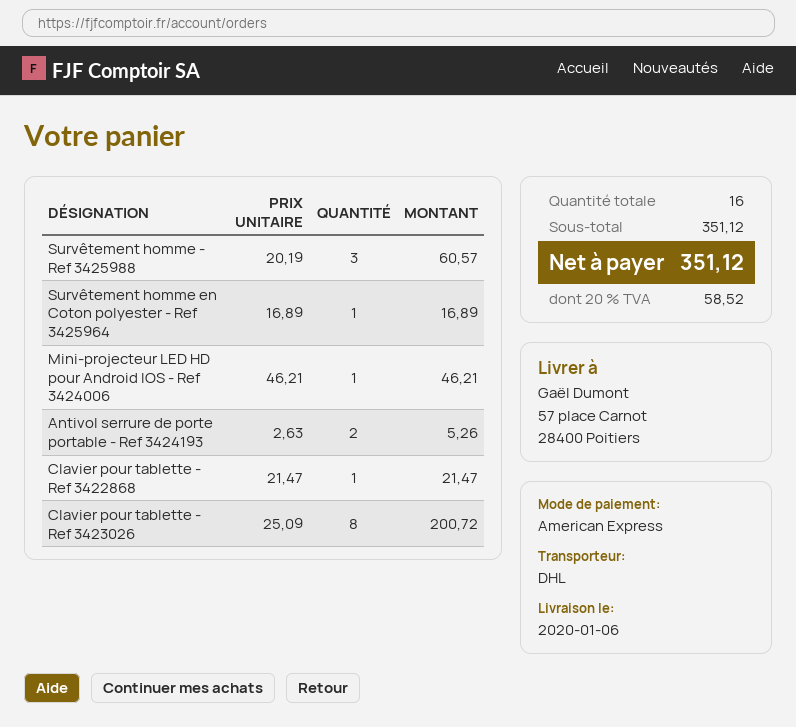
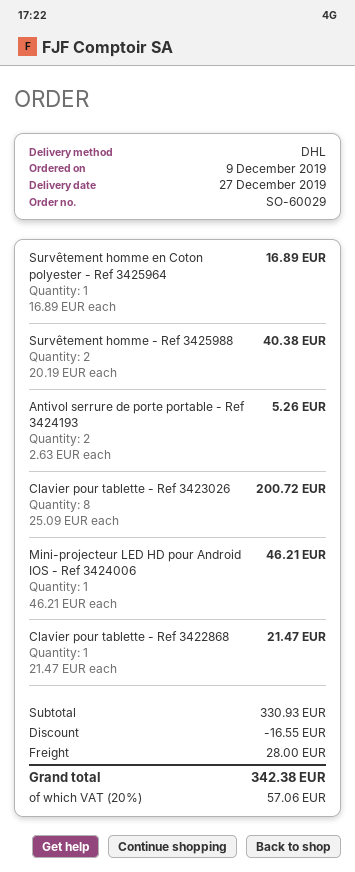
delivery date: 2020-01-06 -> 2019-12-27
Survêtement homme - Ref 3425988: 3 x 20.19 = 60.57 -> 2 x 20.19 = 40.38
subtotal: 351.12 -> 330.93
discount: none -> 16.55
shipping: none -> 28.00
tax: 20% = 58.52 -> 20% = 57.06
total: 351.12 -> 342.38

